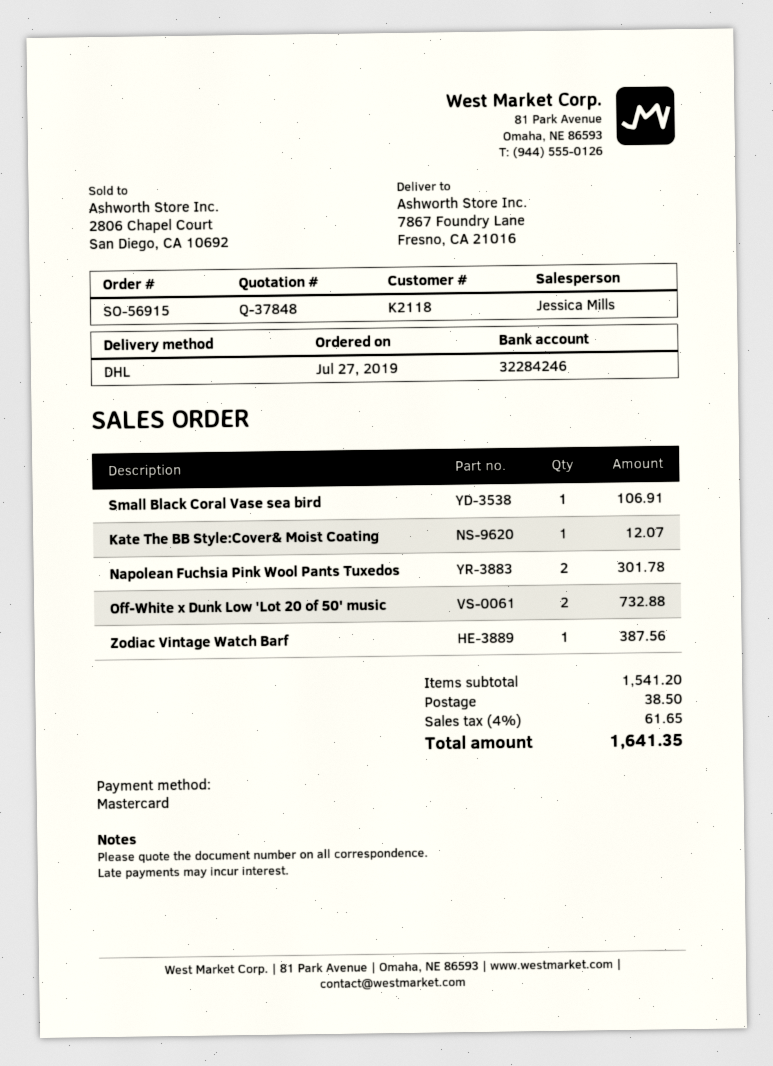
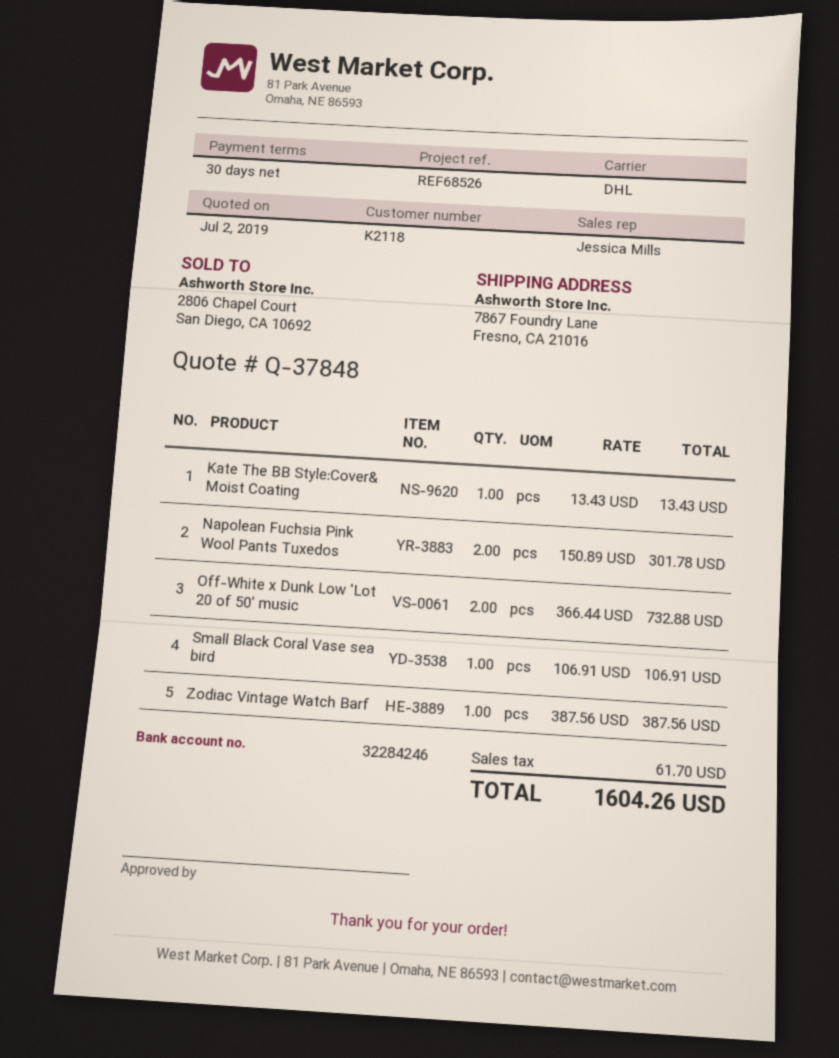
Kate The BB Style:Cover& Moist Coating: 1 for 12.07 -> 1 for 13.43
shipping: 38.50 -> none
tax: 61.65 -> 61.70
total: 1641.35 -> 1604.26

